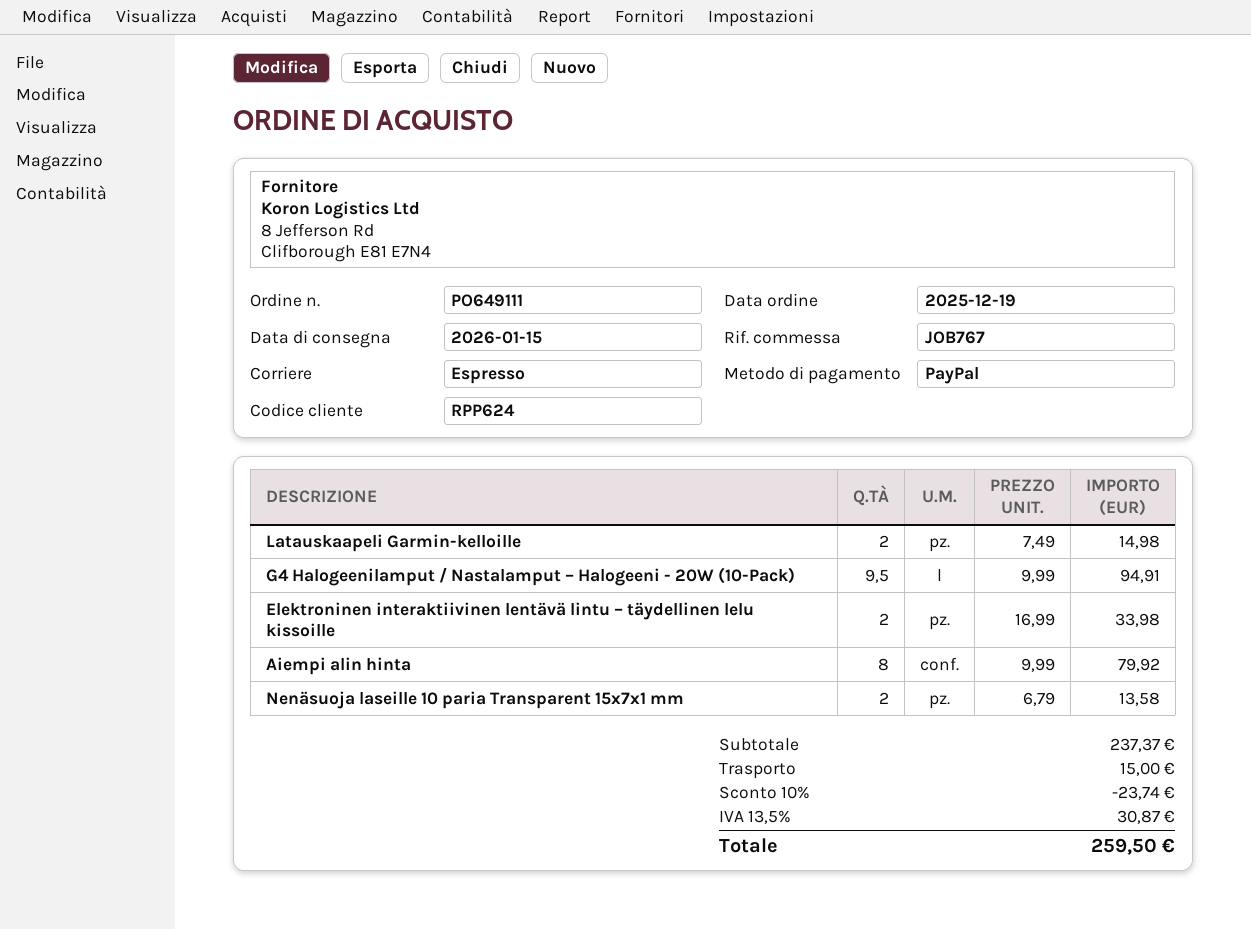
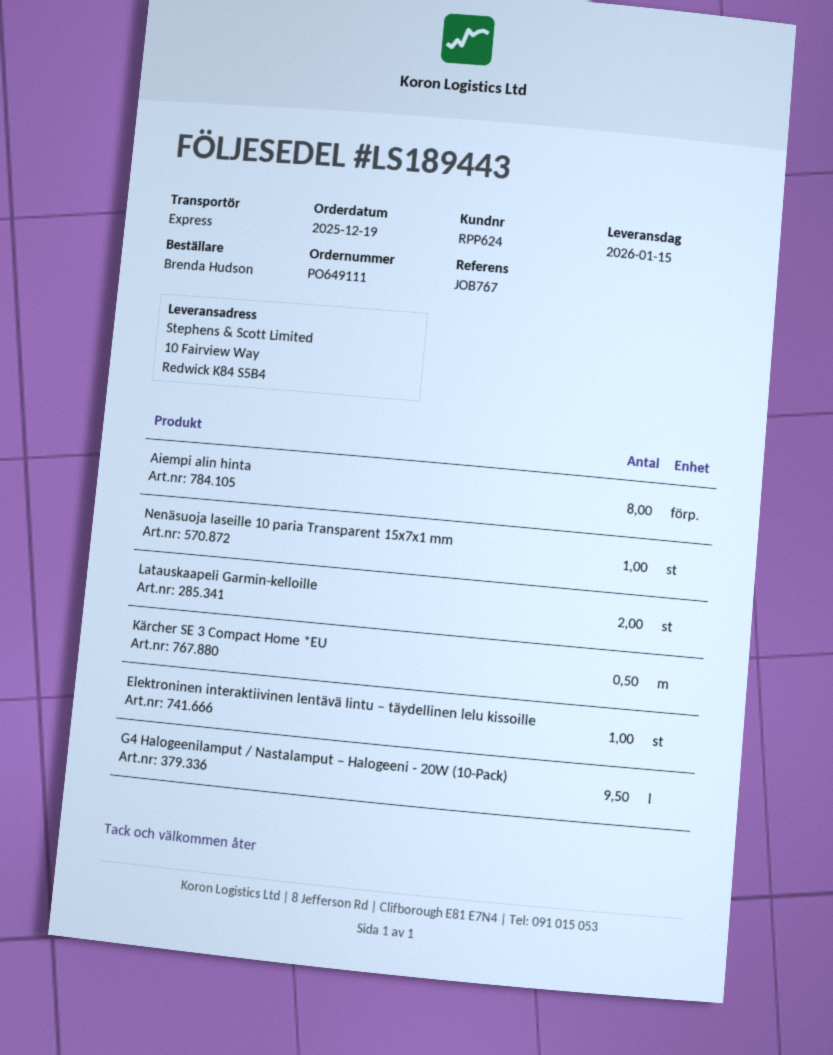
Elektroninen interaktiivinen lentävä lintu – täydellinen lelu kissoille: 2 -> 1
Nenäsuoja laseille 10 paria Transparent 15x7x1 mm: 2 -> 1
Kärcher SE 3 Compact Home *EU: none -> 0.5

